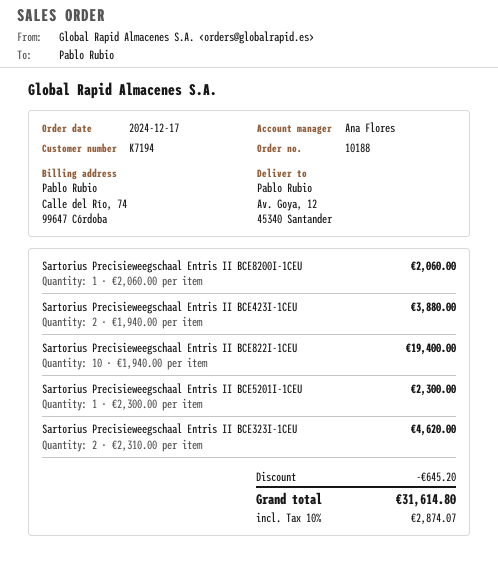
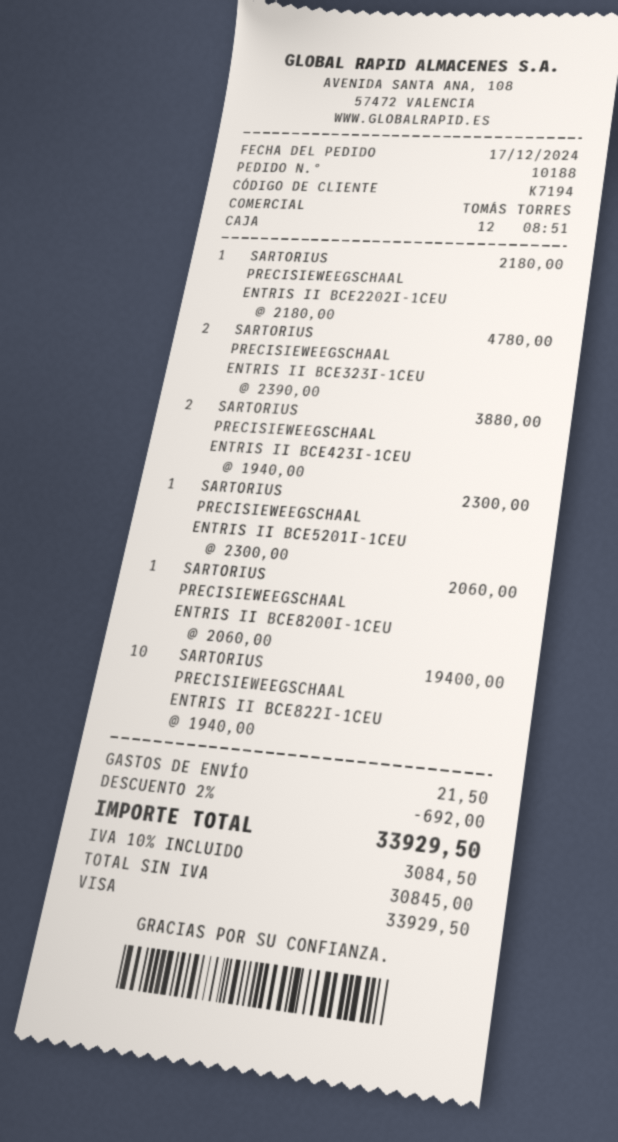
sales rep: Ana Flores -> TOMÁS TORRES
Sartorius Precisieweegschaal Entris II BCE323I-1CEU: 2 x 2310.00 = 4620.00 -> 2 x 2390.00 = 4780.00
SARTORIUS PRECISIEWEEGSCHAAL ENTRIS II BCE2202I-1CEU: none -> 1 x 2180.00 = 2180.00
discount: 645.20 -> 692.00
shipping: none -> 21.50
tax: 10% = 2874.07 -> 10% = 3084.50
total: 31614.80 -> 33929.50

